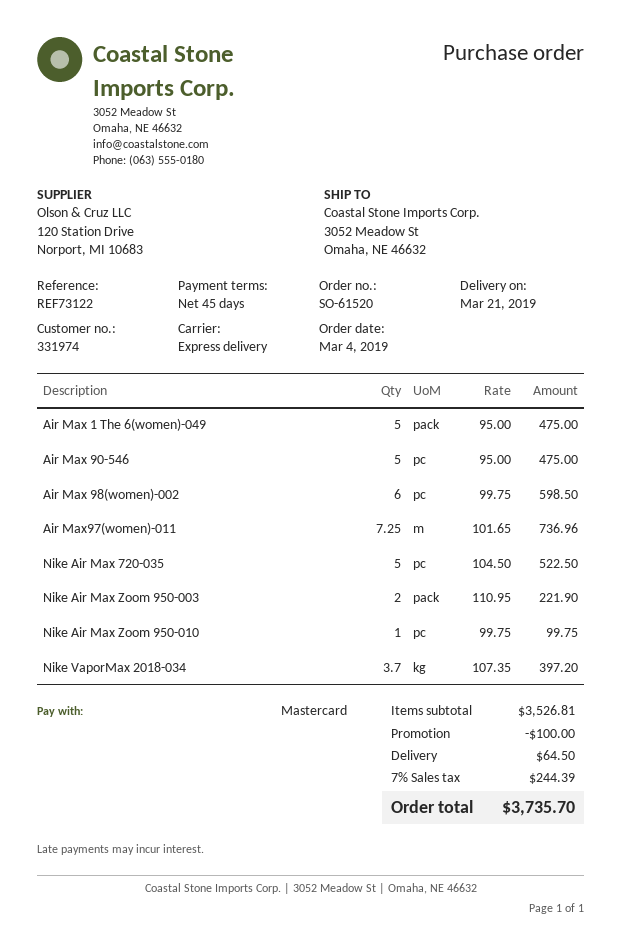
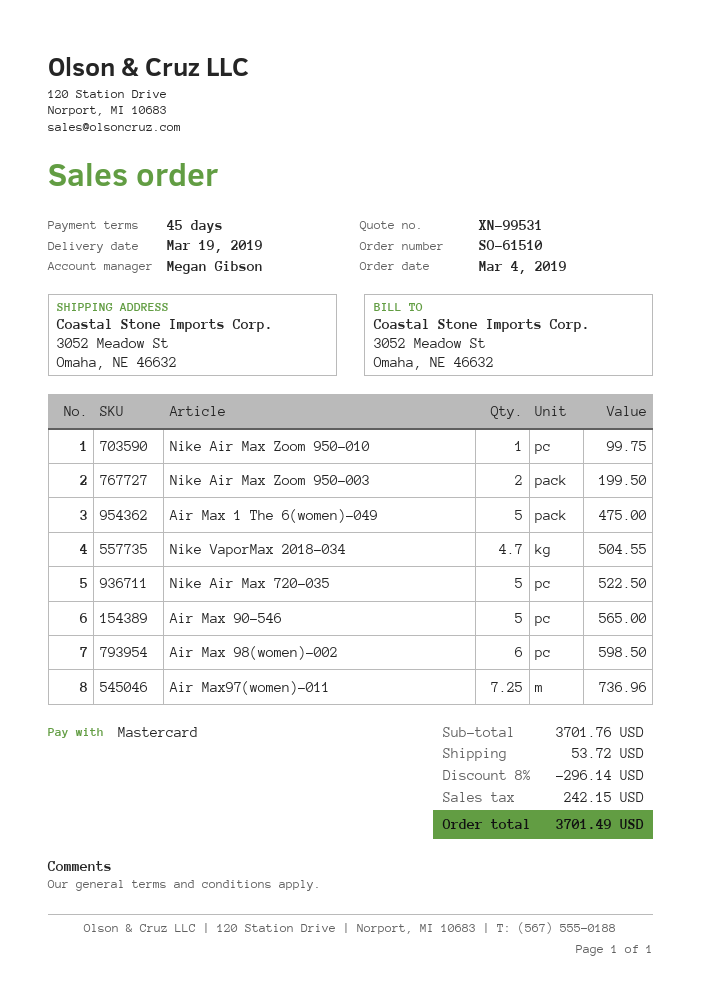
order number: SO-61520 -> SO-61510
delivery date: 2019-03-21 -> 2019-03-19
Air Max 90-546: 5 for 475.00 -> 5 for 565.00
Nike Air Max Zoom 950-003: 2 for 221.90 -> 2 for 199.50
Nike VaporMax 2018-034: 3.7 for 397.20 -> 4.7 for 504.55
subtotal: 3526.81 -> 3701.76
discount: 100.00 -> 296.14
shipping: 64.50 -> 53.72
tax: 244.39 -> 242.15
total: 3735.70 -> 3701.49

